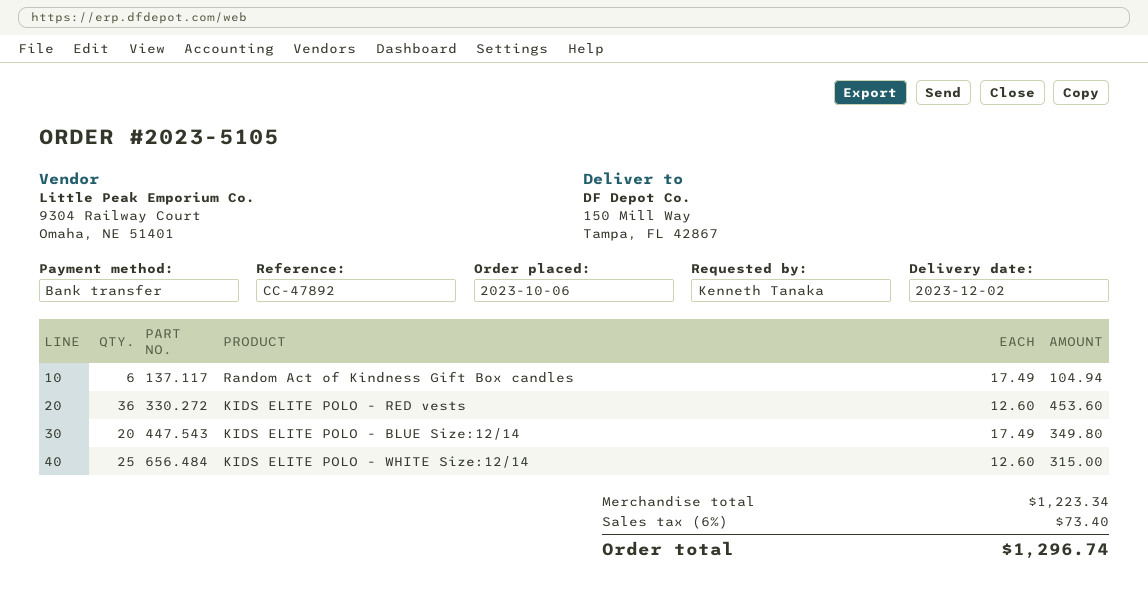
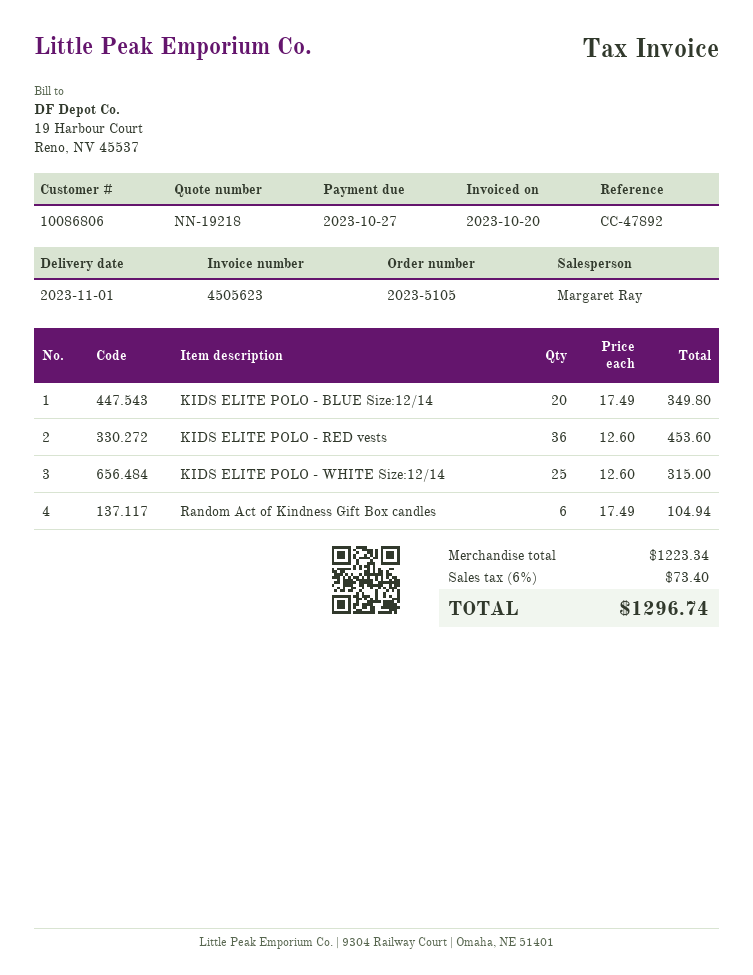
delivery date: 2023-12-02 -> 2023-11-01

